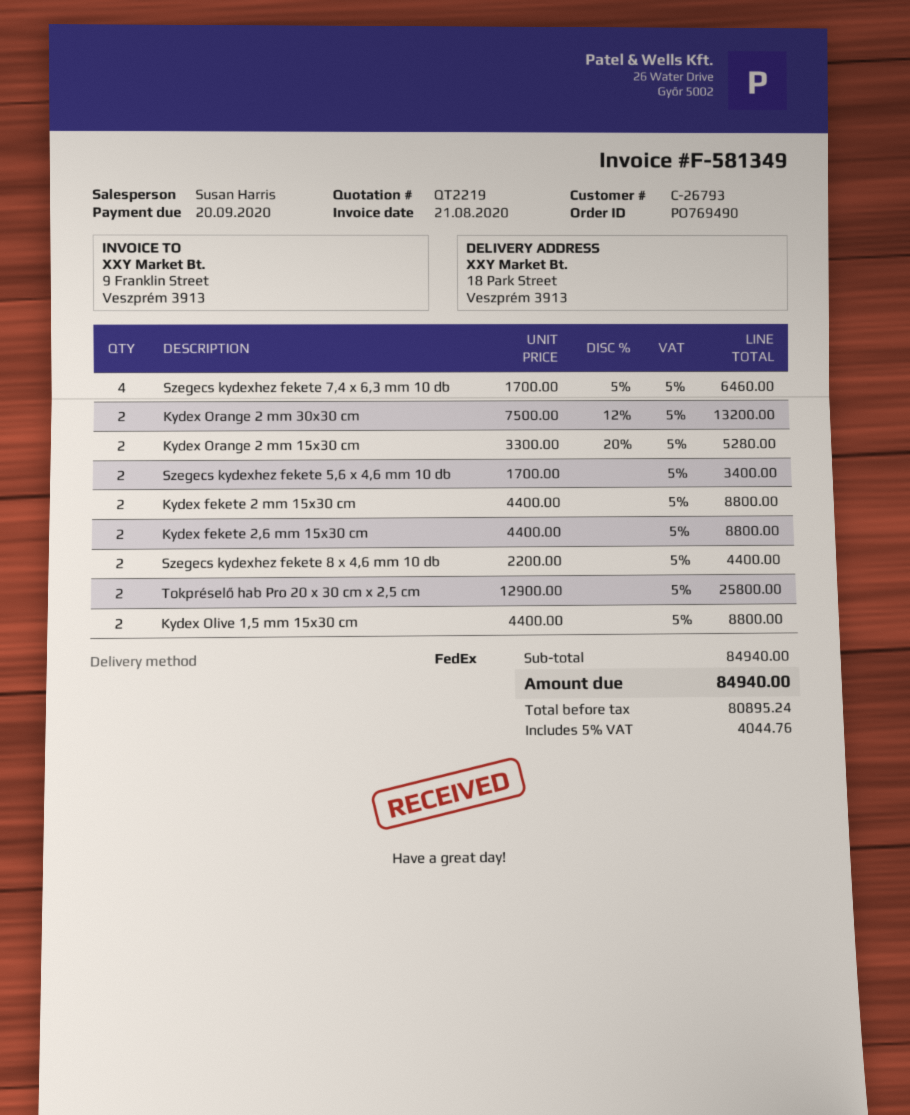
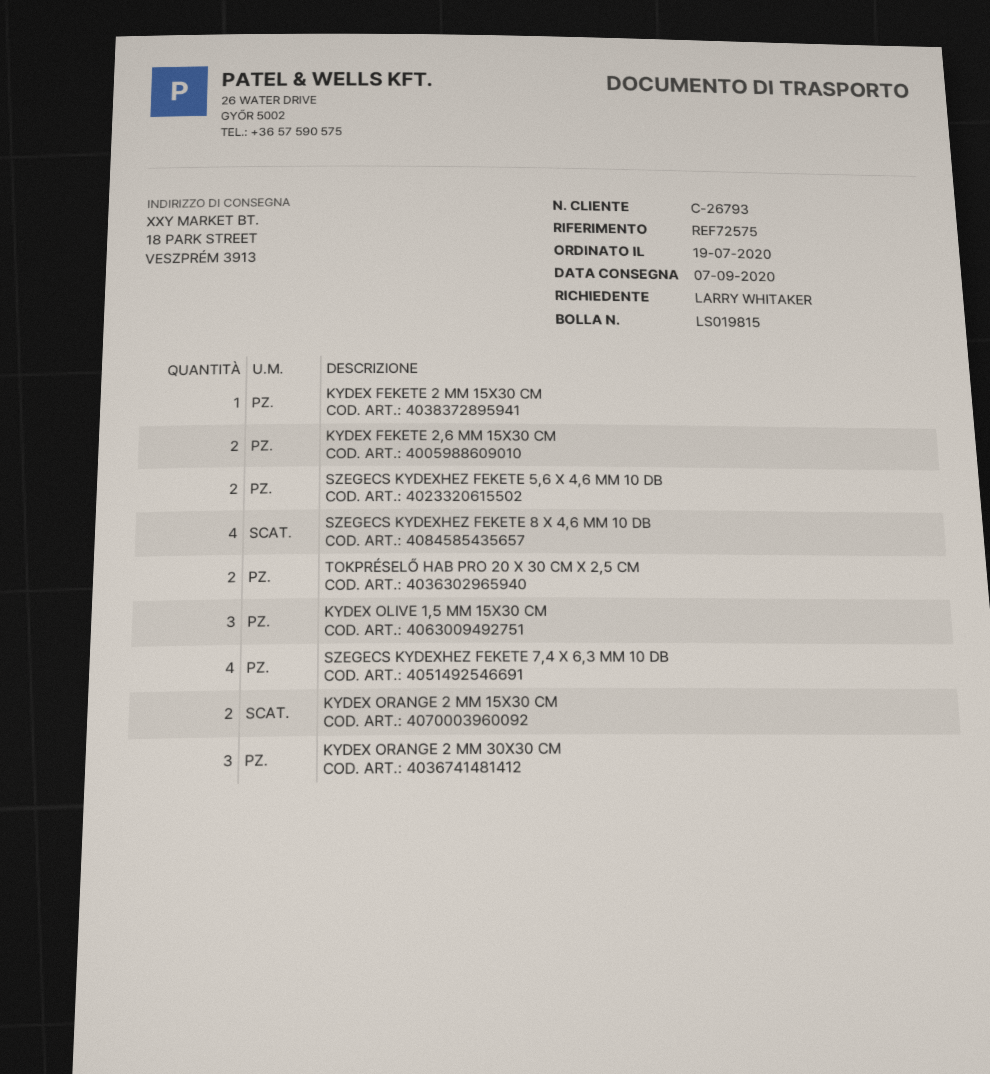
Kydex Orange 2 mm 30x30 cm: 2 -> 3
Kydex fekete 2 mm 15x30 cm: 2 -> 1
Szegecs kydexhez fekete 8 x 4,6 mm 10 db: 2 -> 4
Kydex Olive 1,5 mm 15x30 cm: 2 -> 3

